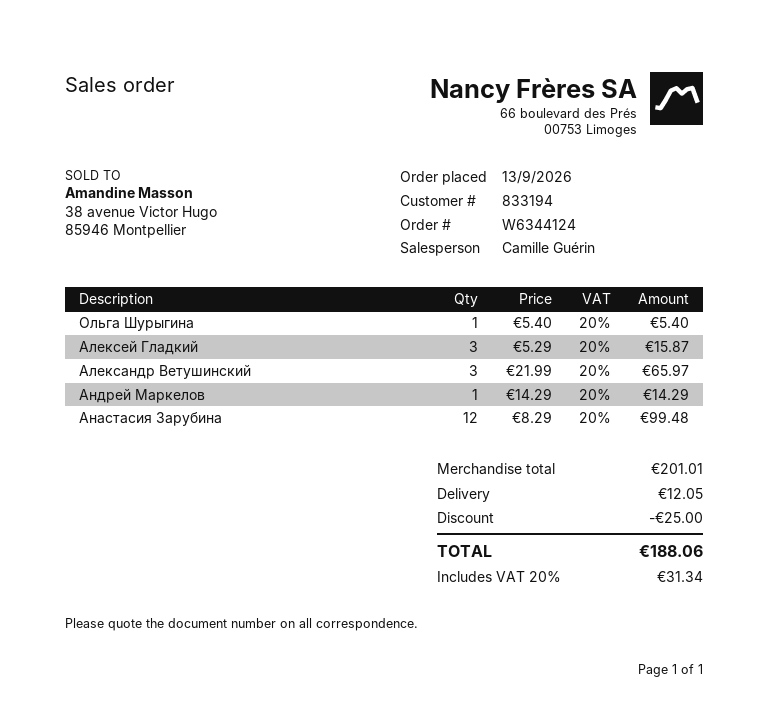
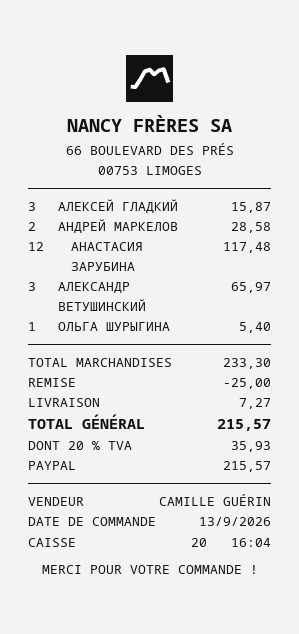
Андрей Маркелов: 1 for 14.29 -> 2 for 28.58
Анастасия Зарубина: 12 for 99.48 -> 12 for 117.48
subtotal: 201.01 -> 233.30
shipping: 12.05 -> 7.27
tax: 20% = 31.34 -> 20% = 35.93
total: 188.06 -> 215.57

